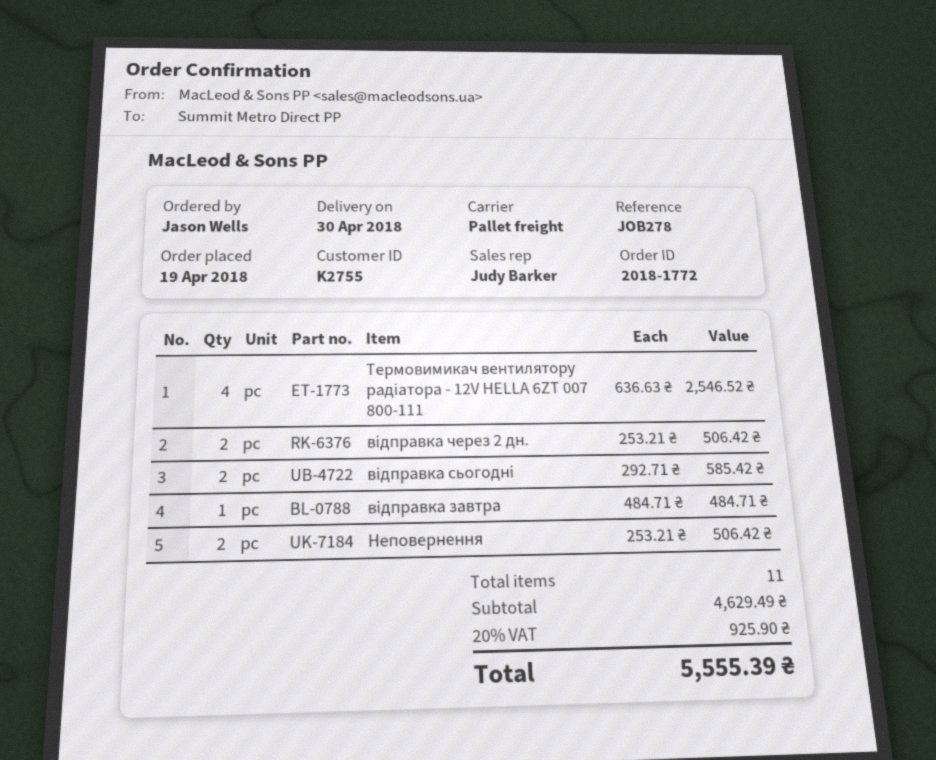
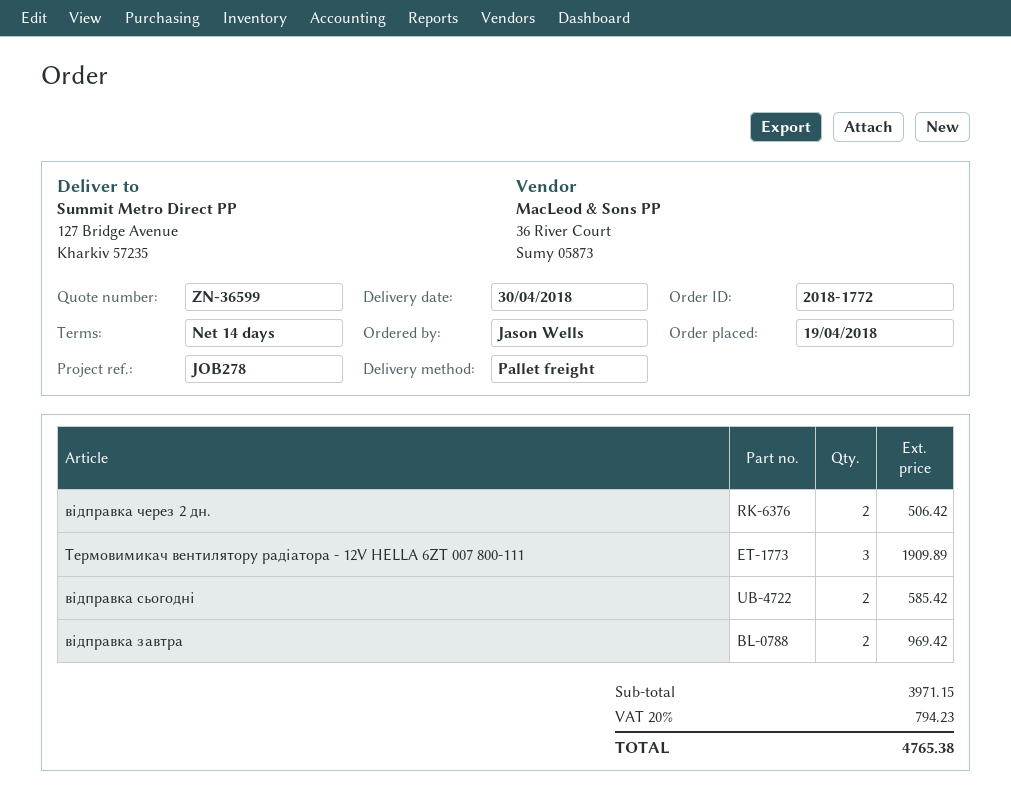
Термовимикач вентилятору радіатора - 12V HELLA 6ZT 007 800-111: 4 for 2546.52 -> 3 for 1909.89
відправка завтра: 1 for 484.71 -> 2 for 969.42
Неповернення: 2 for 506.42 -> none
subtotal: 4629.49 -> 3971.15
tax: 20% = 925.90 -> 20% = 794.23
total: 5555.39 -> 4765.38

